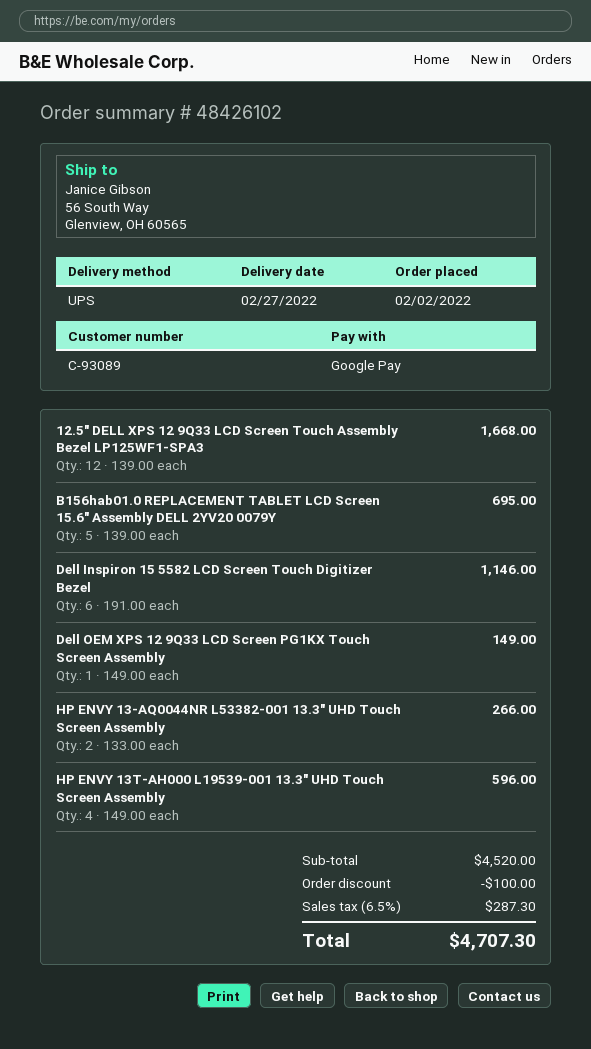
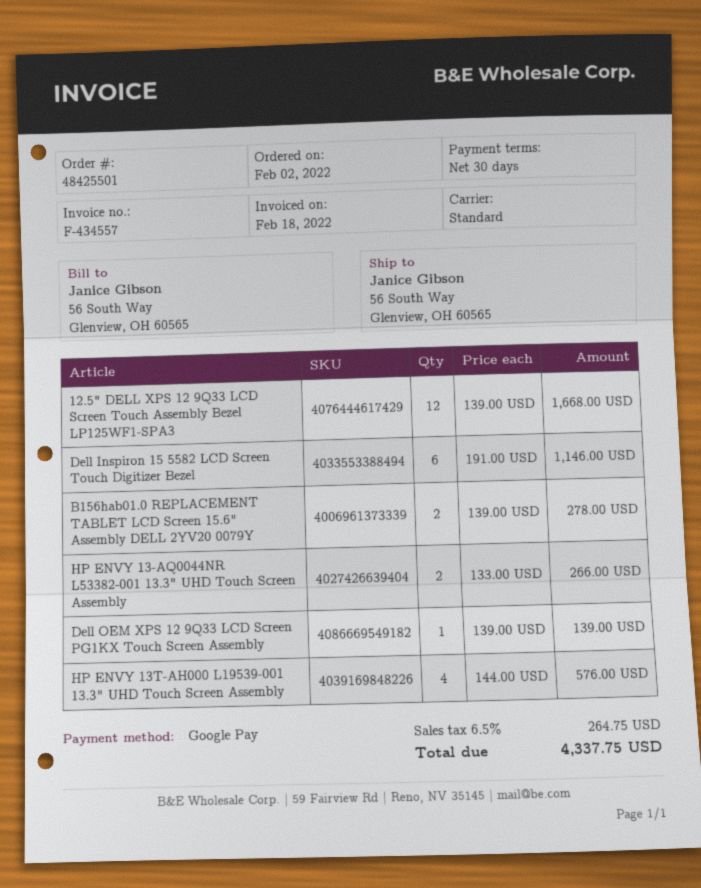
order number: 48426102 -> 48425501
shipping method: UPS -> standard
B156hab01.0 REPLACEMENT TABLET LCD Screen 15.6" Assembly DELL 2YV20 0079Y: 5 x 139.00 = 695.00 -> 2 x 139.00 = 278.00
Dell OEM XPS 12 9Q33 LCD Screen PG1KX Touch Screen Assembly: 1 x 149.00 = 149.00 -> 1 x 139.00 = 139.00
HP ENVY 13T-AH000 L19539-001 13.3" UHD Touch Screen Assembly: 4 x 149.00 = 596.00 -> 4 x 144.00 = 576.00
discount: 100.00 -> none
tax: 6.5% = 287.30 -> 6.5% = 264.75
total: 4707.30 -> 4337.75

